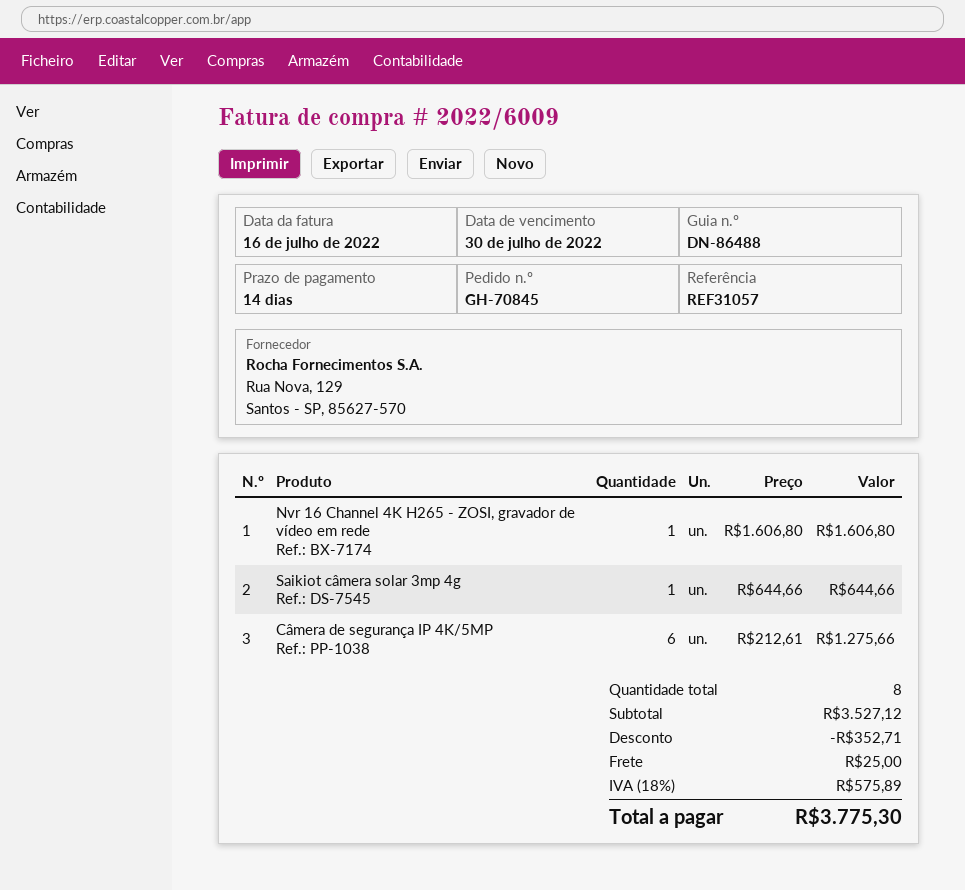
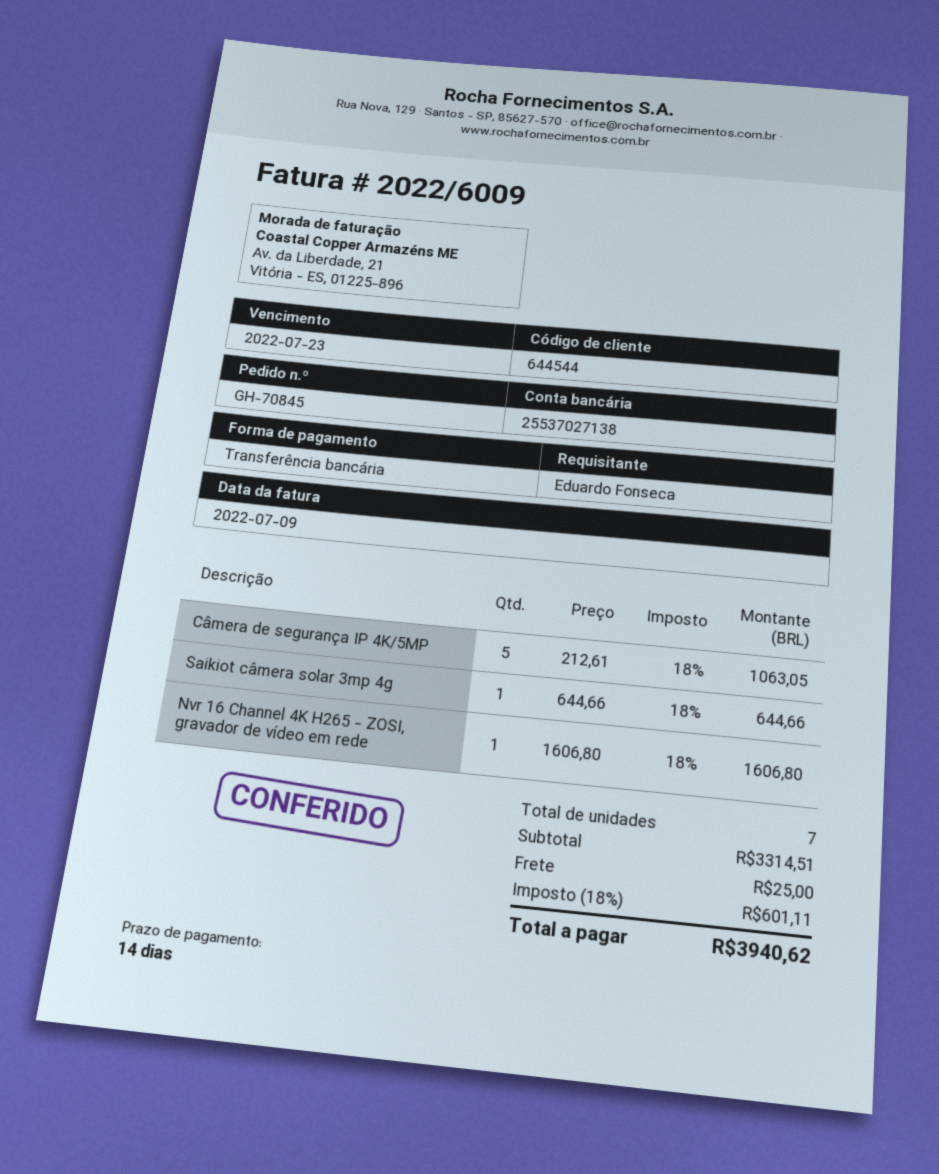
invoice date: 2022-07-16 -> 2022-07-09
due date: 2022-07-30 -> 2022-07-23
Câmera de segurança IP 4K/5MP: 6 x 212.61 = 1275.66 -> 5 x 212.61 = 1063.05
total quantity: 8 -> 7
subtotal: 3527.12 -> 3314.51
discount: 352.71 -> none
tax: 18% = 575.89 -> 18% = 601.11
total: 3775.30 -> 3940.62

